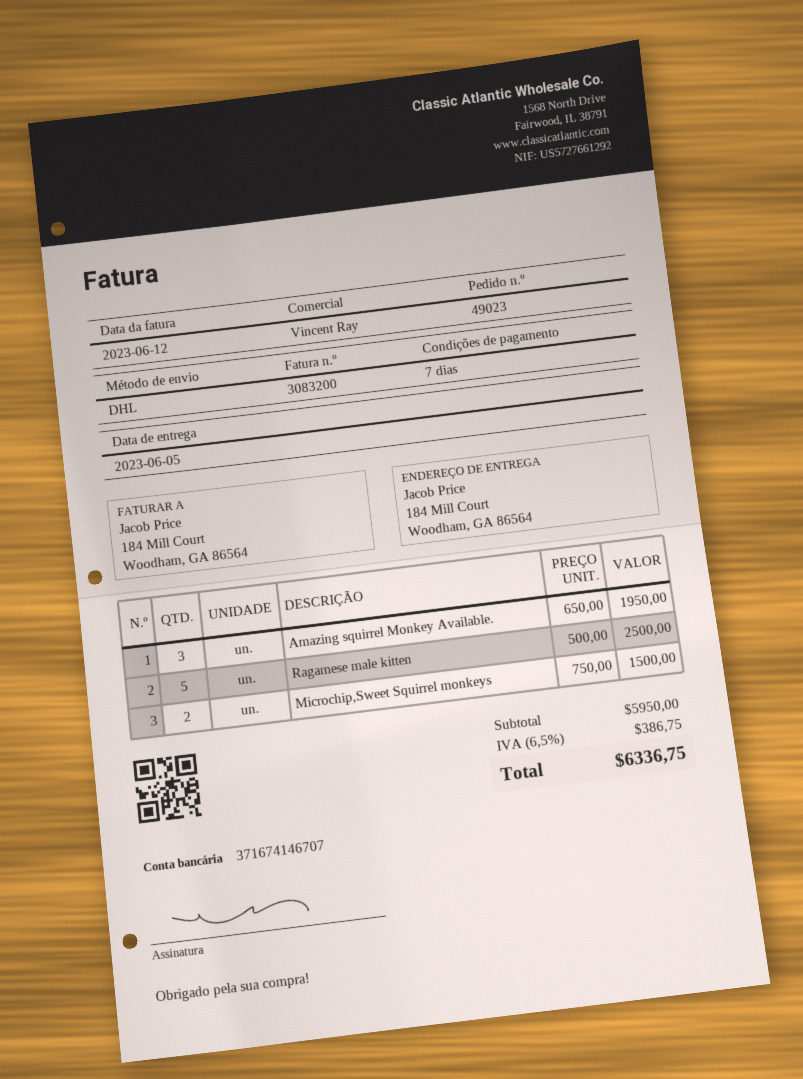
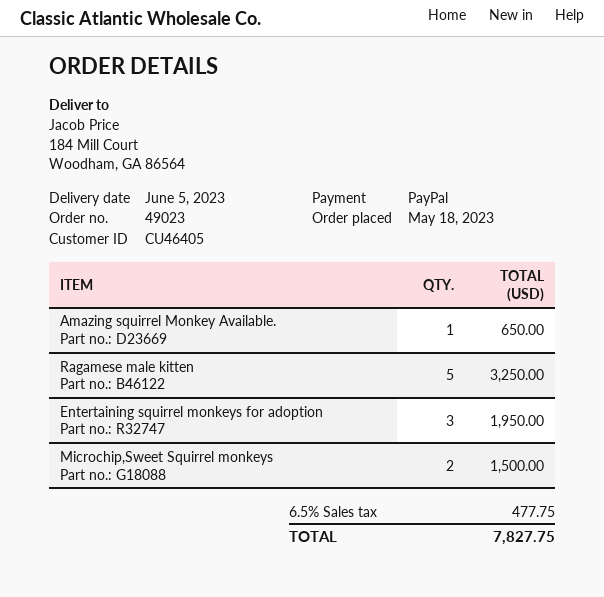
Amazing squirrel Monkey Available.: 3 for 1950.00 -> 1 for 650.00
Ragamese male kitten: 5 for 2500.00 -> 5 for 3250.00
Entertaining squirrel monkeys for adoption: none -> 3 for 1950.00
tax: 6.5% = 386.75 -> 6.5% = 477.75
total: 6336.75 -> 7827.75

